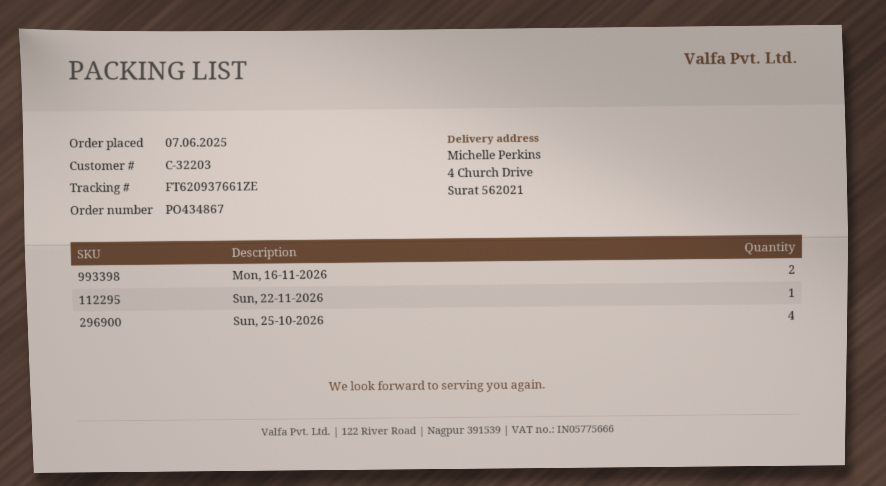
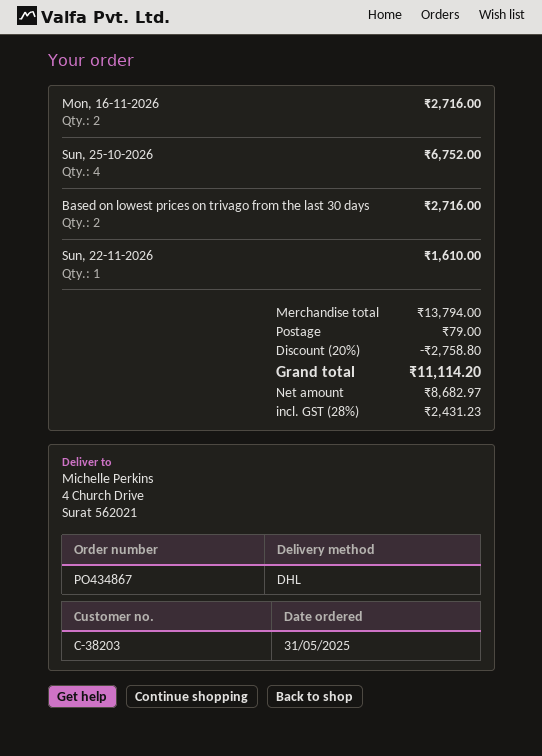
order date: 2025-06-07 -> 2025-05-31
customer number: C-32203 -> C-38203
Based on lowest prices on trivago from the last 30 days: none -> 2

